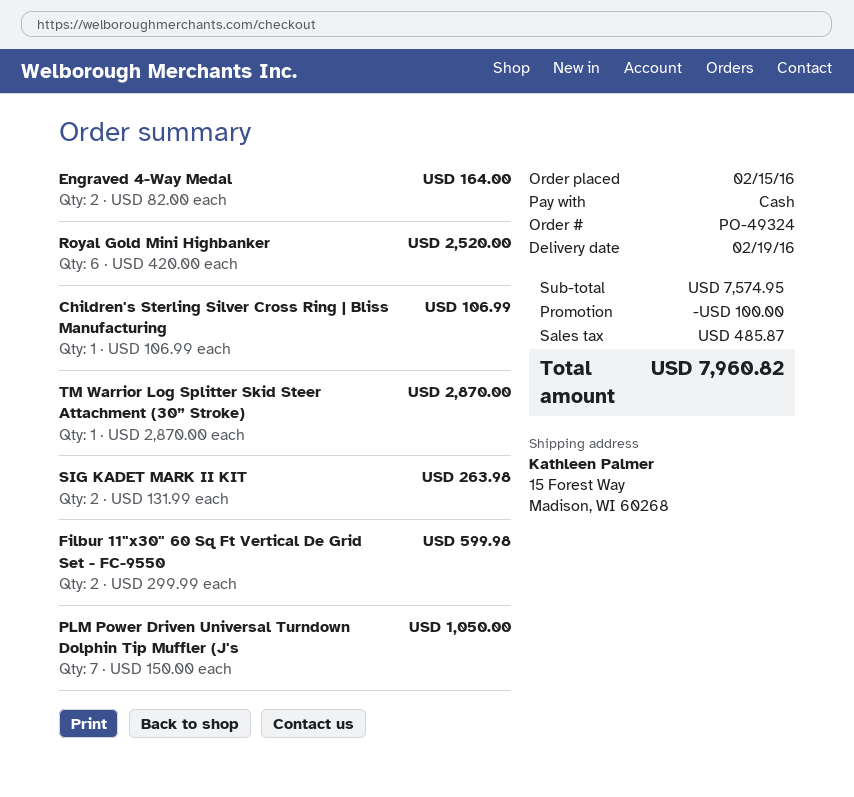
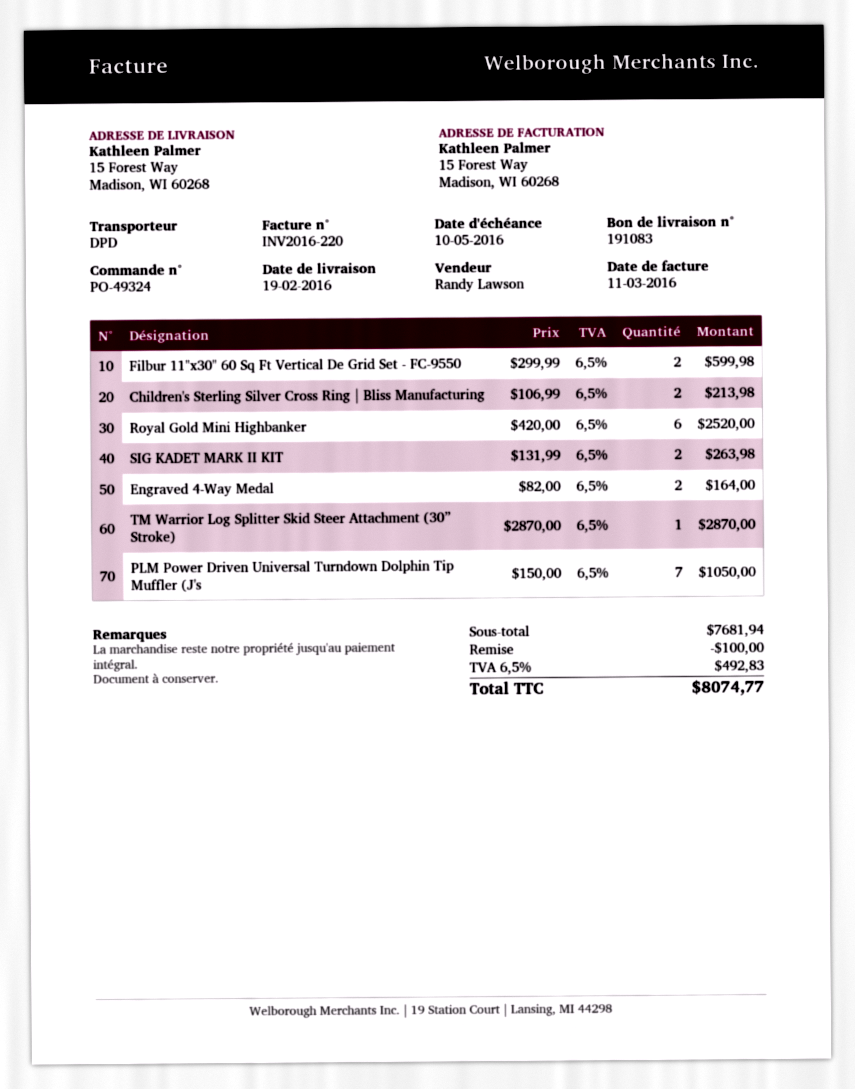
Children's Sterling Silver Cross Ring | Bliss Manufacturing: 1 x 106.99 = 106.99 -> 2 x 106.99 = 213.98
subtotal: 7574.95 -> 7681.94
tax: 485.87 -> 492.83
total: 7960.82 -> 8074.77

